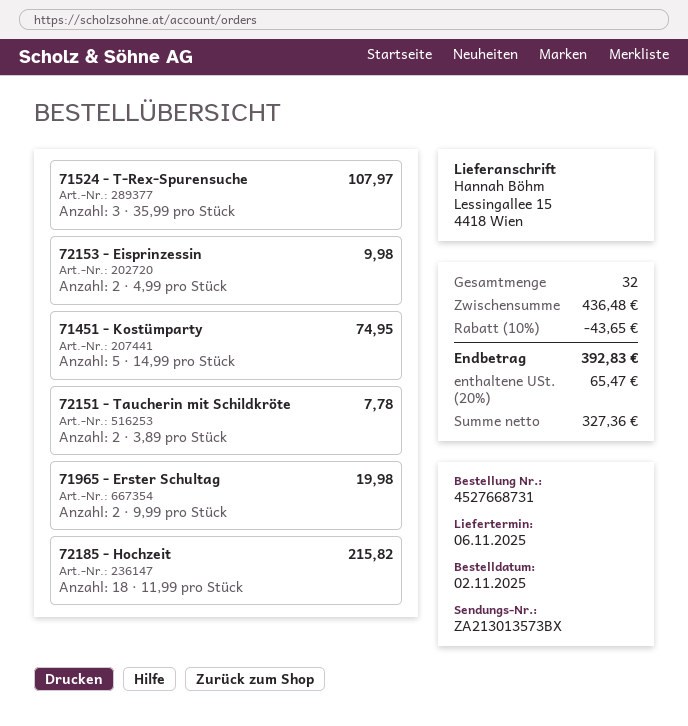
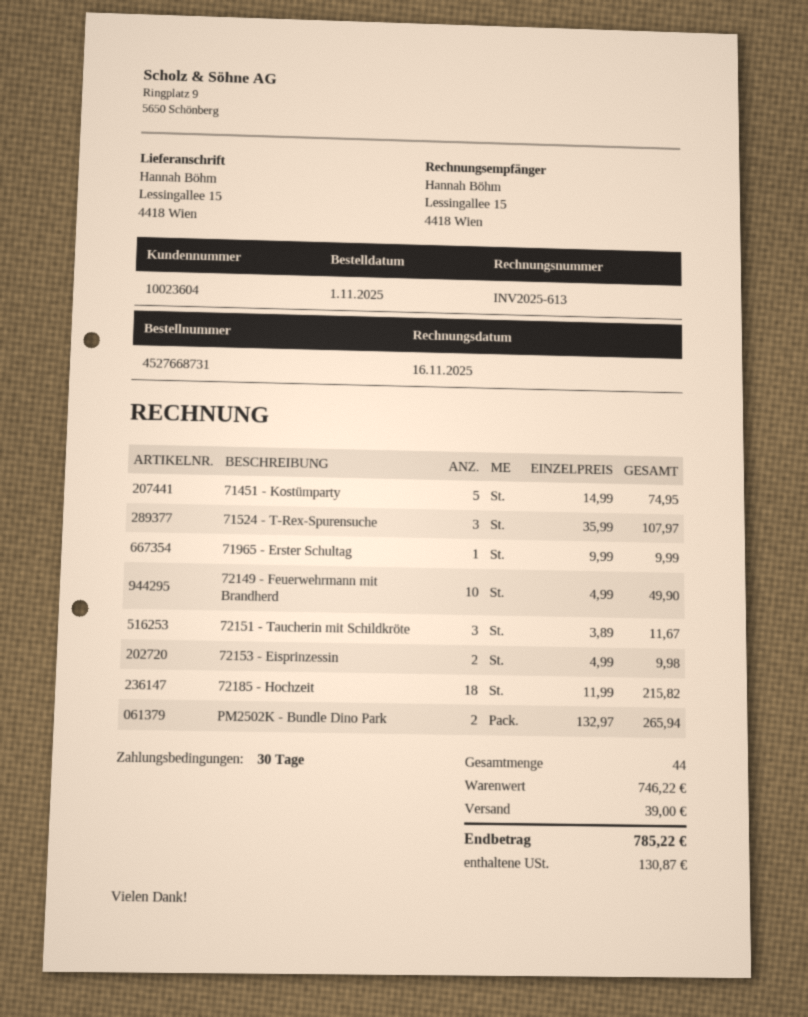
order date: 2025-11-02 -> 2025-11-01
72151 - Taucherin mit Schildkröte: 2 x 3.89 = 7.78 -> 3 x 3.89 = 11.67
71965 - Erster Schultag: 2 x 9.99 = 19.98 -> 1 x 9.99 = 9.99
72149 - Feuerwehrmann mit Brandherd: none -> 10 x 4.99 = 49.90
PM2502K - Bundle Dino Park: none -> 2 x 132.97 = 265.94
total quantity: 32 -> 44
subtotal: 436.48 -> 746.22
discount: 10% = 43.65 -> none
shipping: none -> 39.00
tax: 65.47 -> 130.87
total: 392.83 -> 785.22

